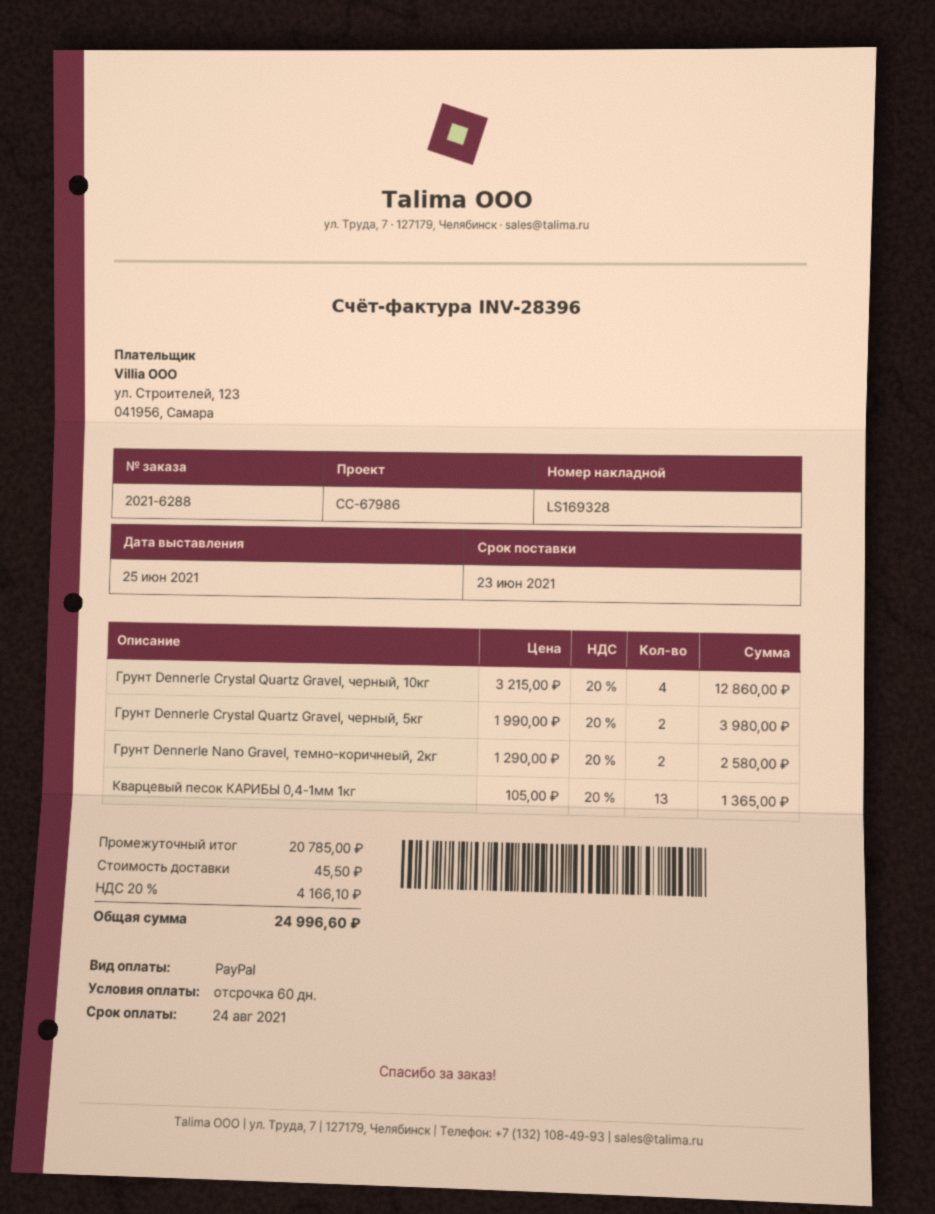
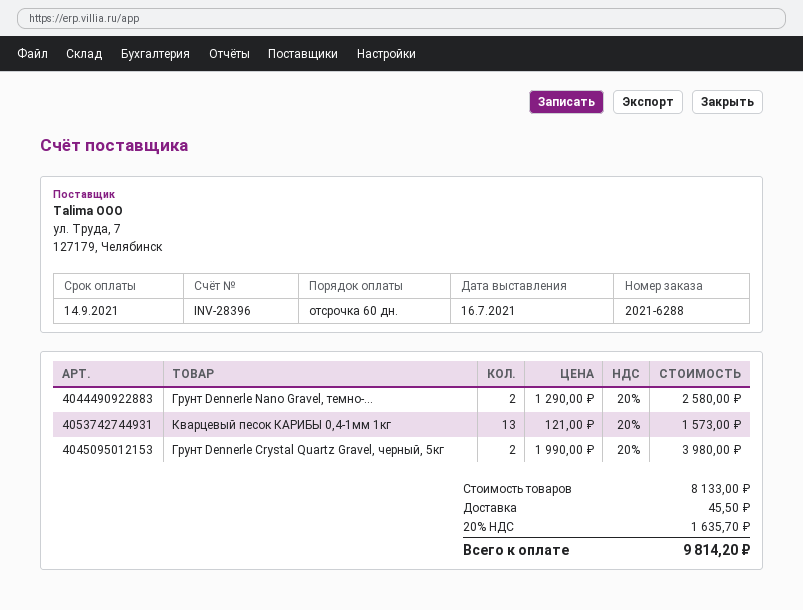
invoice date: 2021-06-25 -> 2021-07-16
due date: 2021-08-24 -> 2021-09-14
Грунт Dennerle Crystal Quartz Gravel, черный, 10кг: 4 x 3215.00 = 12860.00 -> none
Кварцевый песок КАРИБЫ 0,4-1мм 1кг: 13 x 105.00 = 1365.00 -> 13 x 121.00 = 1573.00
subtotal: 20785.00 -> 8133.00
tax: 20% = 4166.10 -> 20% = 1635.70
total: 24996.60 -> 9814.20

